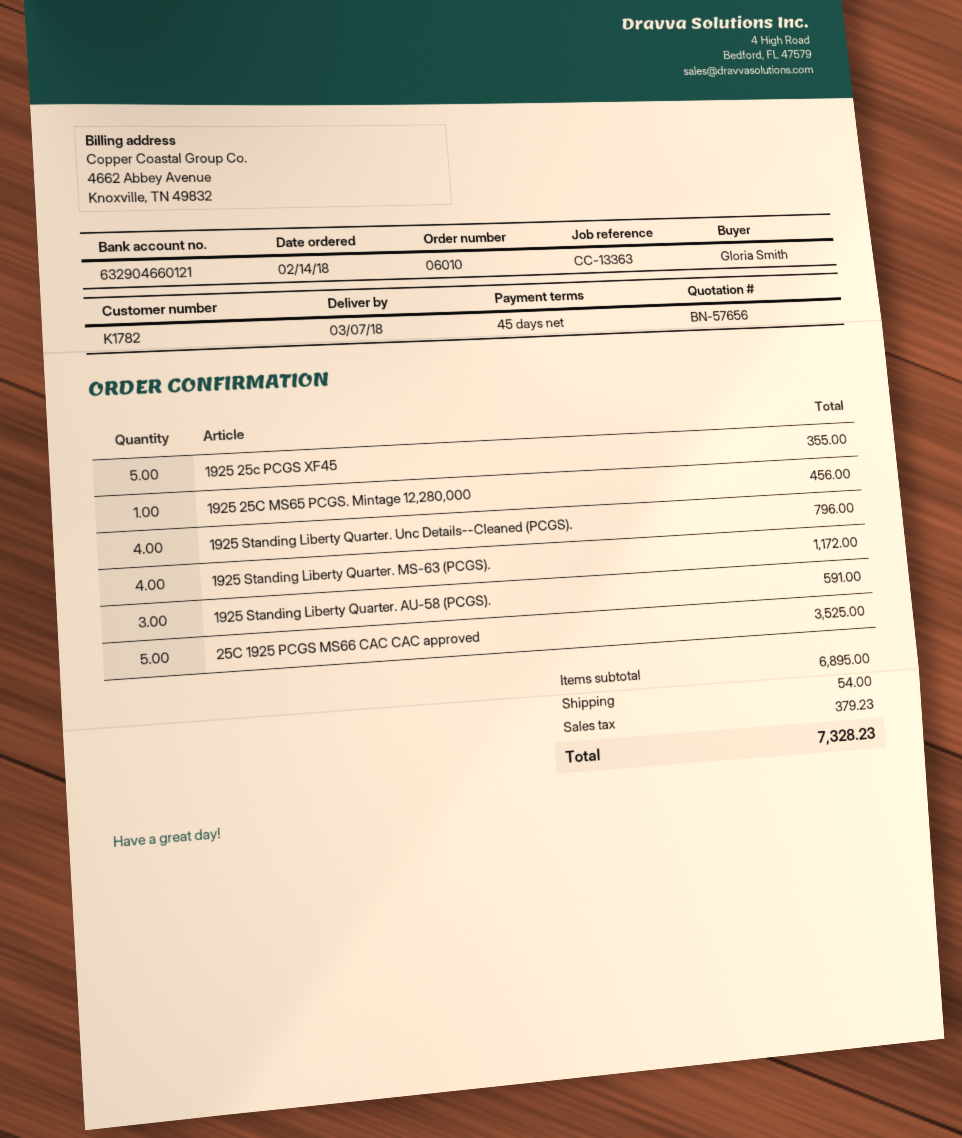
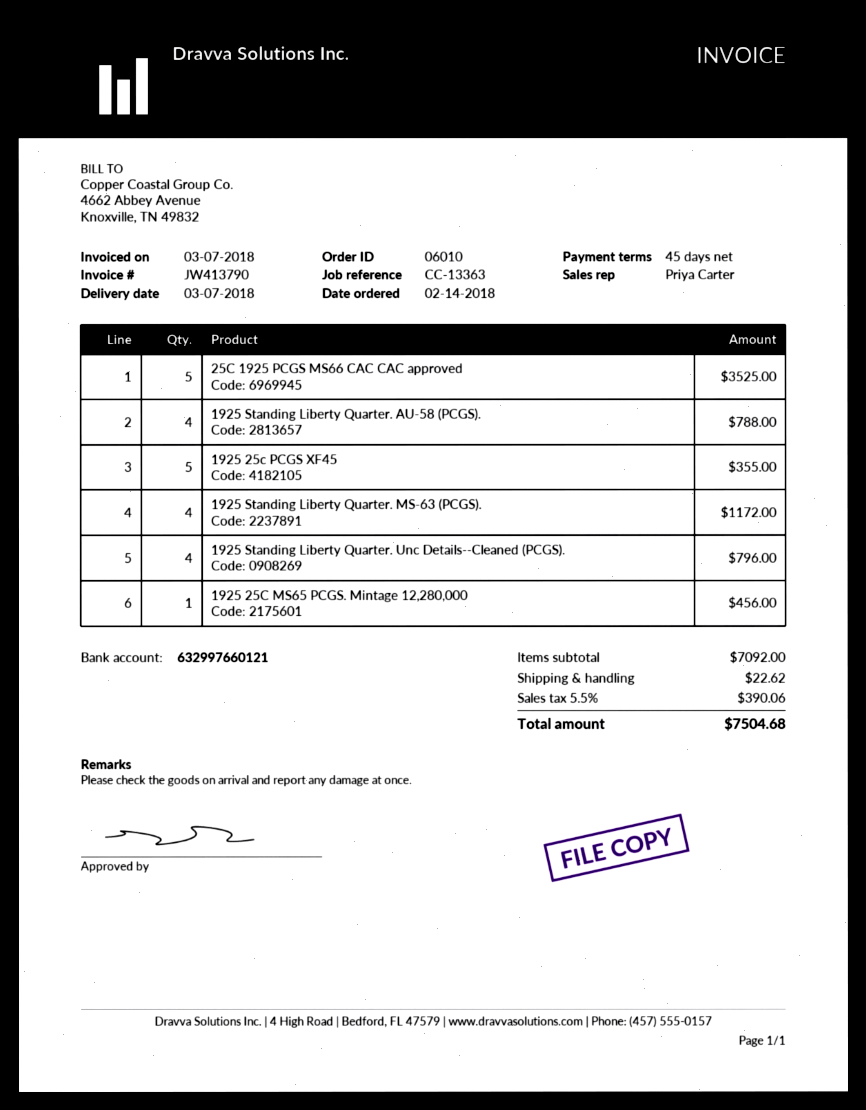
bank account: 632904660121 -> 632997660121
1925 Standing Liberty Quarter. AU-58 (PCGS).: 3 for 591.00 -> 4 for 788.00
subtotal: 6895.00 -> 7092.00
shipping: 54.00 -> 22.62
tax: 379.23 -> 390.06
total: 7328.23 -> 7504.68

